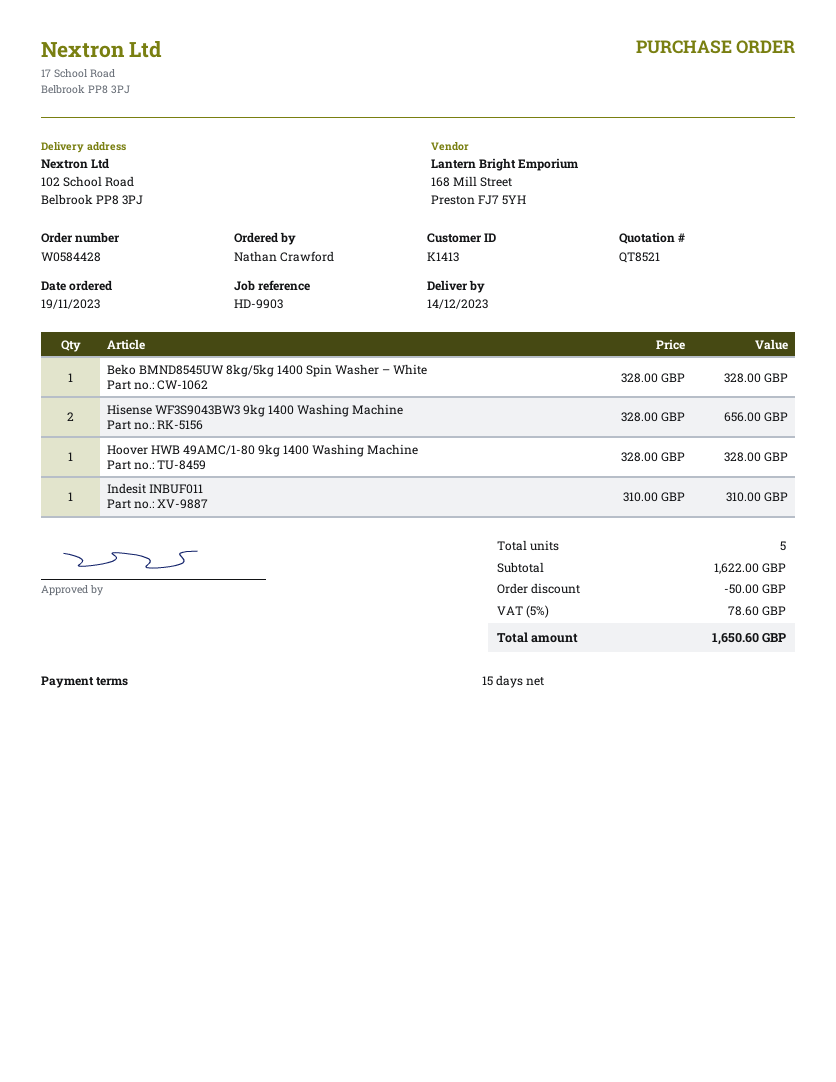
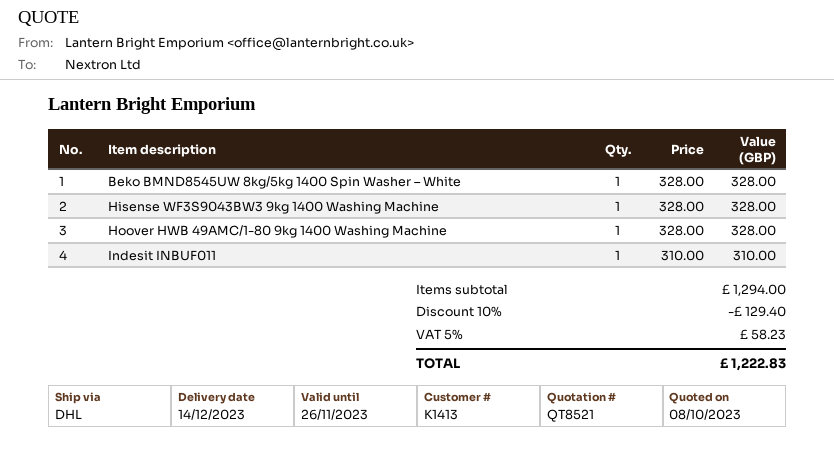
Hisense WF3S9043BW3 9kg 1400 Washing Machine: 2 x 328.00 = 656.00 -> 1 x 328.00 = 328.00
subtotal: 1622.00 -> 1294.00
discount: 50.00 -> 129.40
tax: 5% = 78.60 -> 5% = 58.23
total: 1650.60 -> 1222.83

